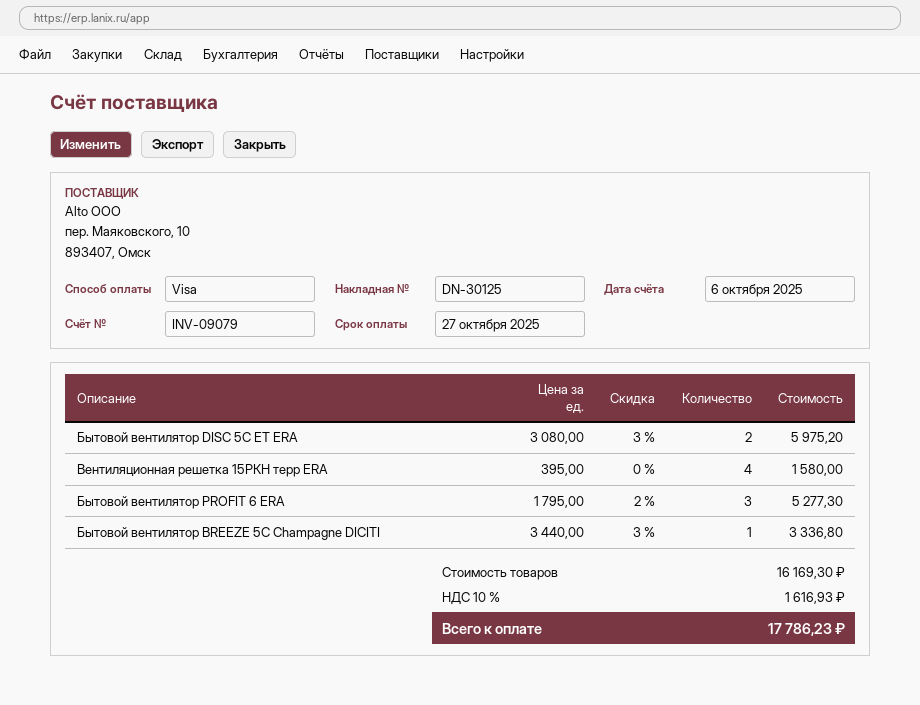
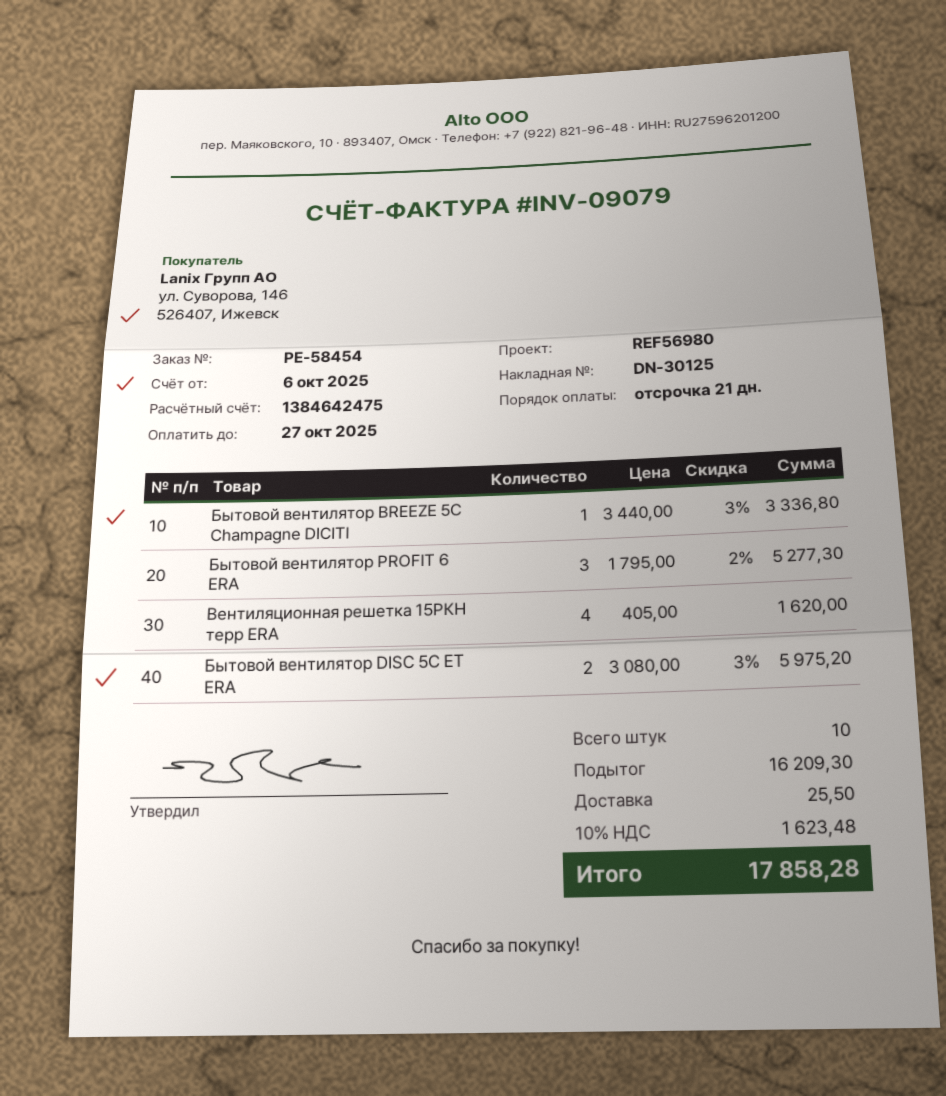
Вентиляционная решетка 15РКН терр ERA: 4 x 395.00 = 1580.00 -> 4 x 405.00 = 1620.00
subtotal: 16169.30 -> 16209.30
shipping: none -> 25.50
tax: 10% = 1616.93 -> 10% = 1623.48
total: 17786.23 -> 17858.28

